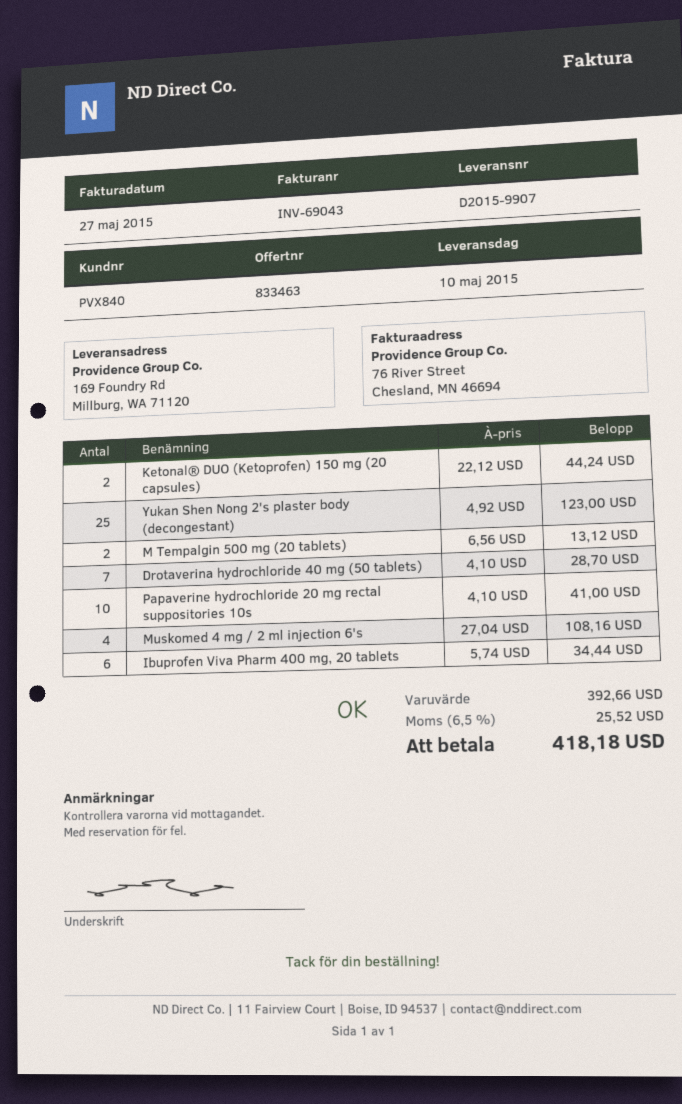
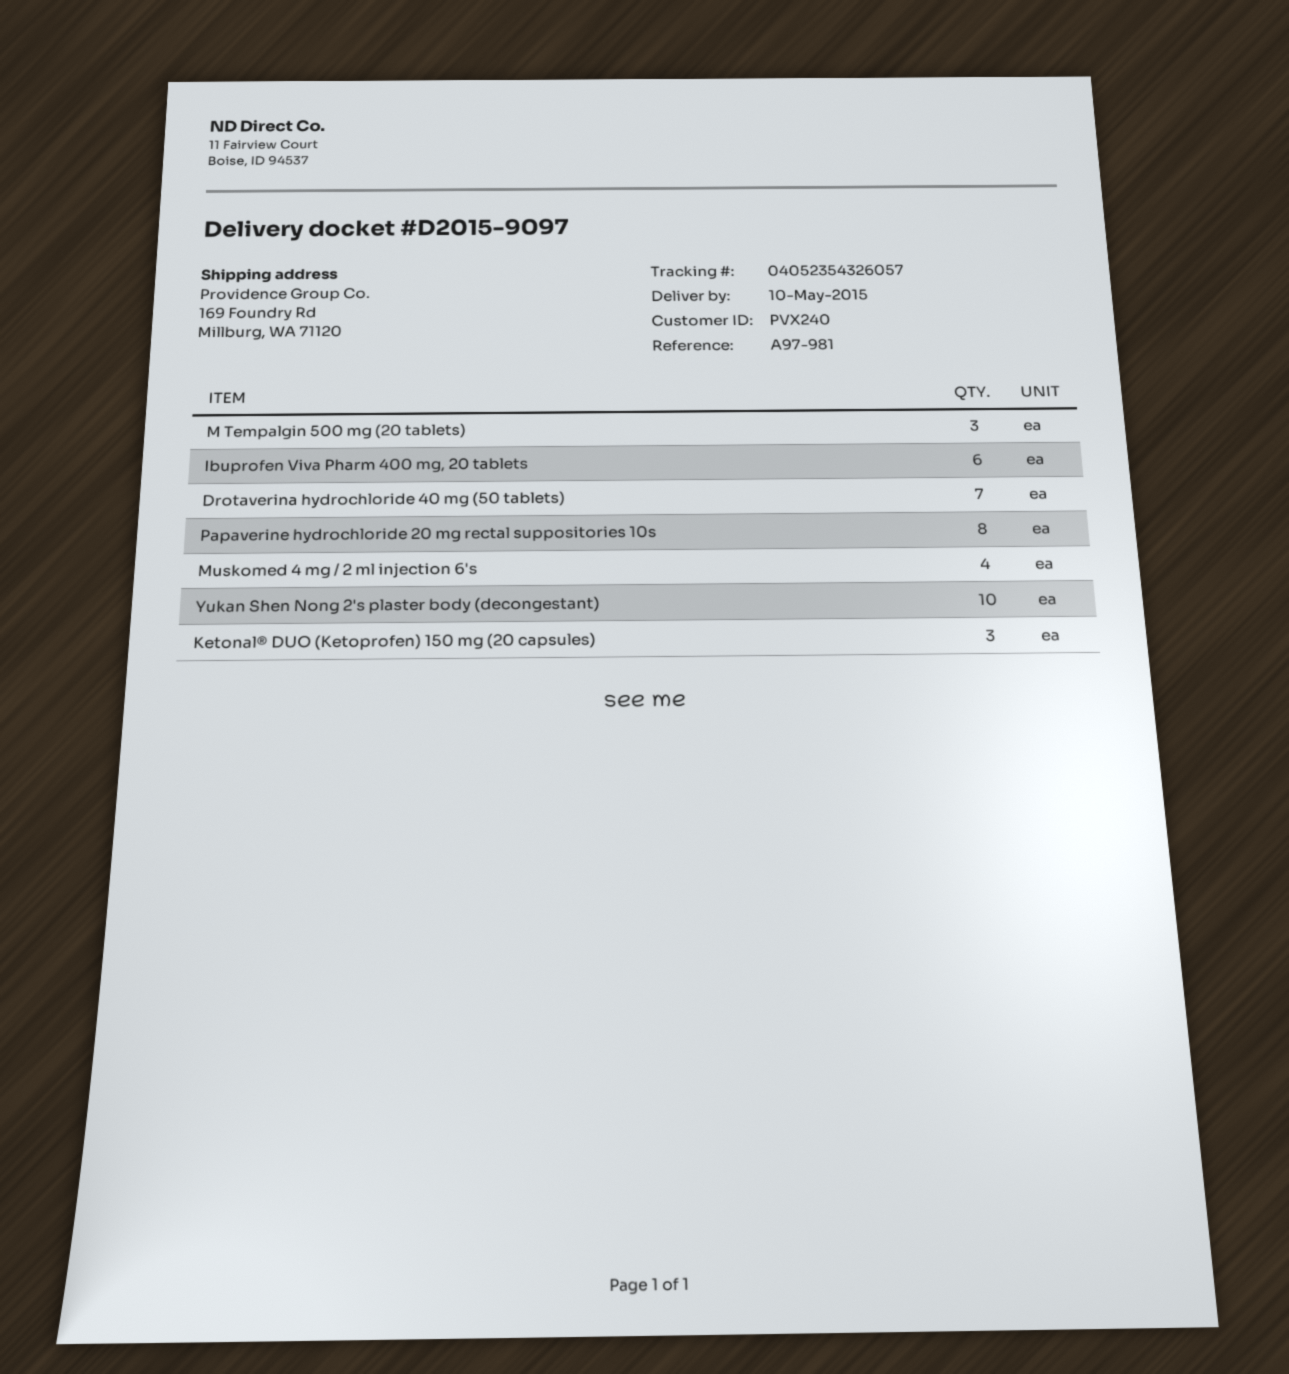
delivery note number: D2015-9907 -> D2015-9097
customer number: PVX840 -> PVX240
Ketonal® DUO (Ketoprofen) 150 mg (20 capsules): 2 -> 3
Yukan Shen Nong 2's plaster body (decongestant): 25 -> 10
M Tempalgin 500 mg (20 tablets): 2 -> 3
Papaverine hydrochloride 20 mg rectal suppositories 10s: 10 -> 8

